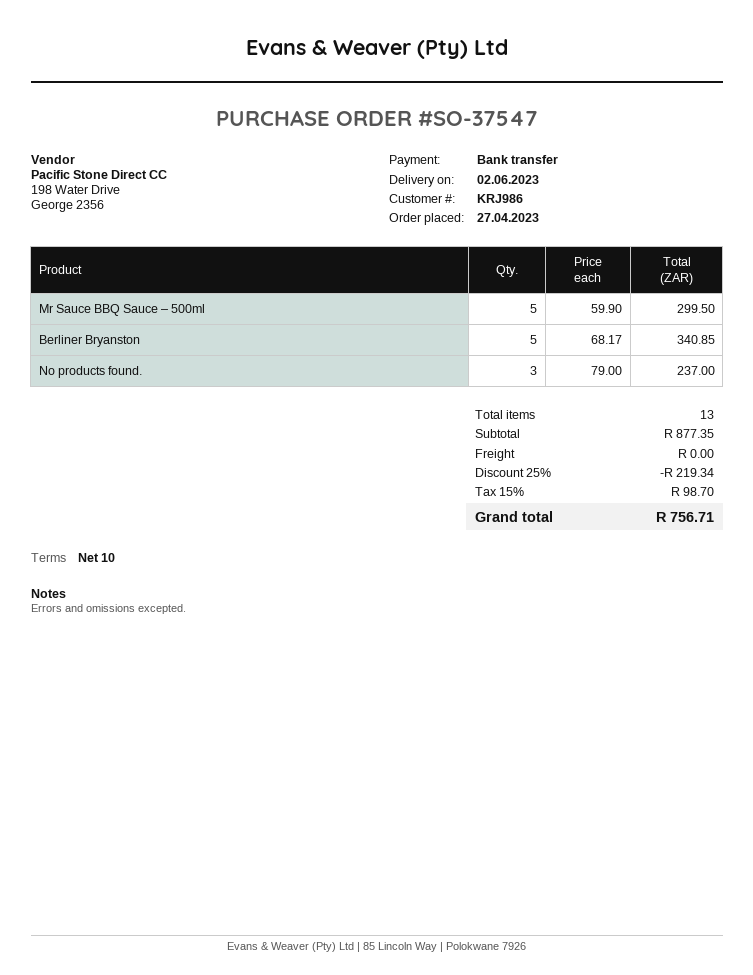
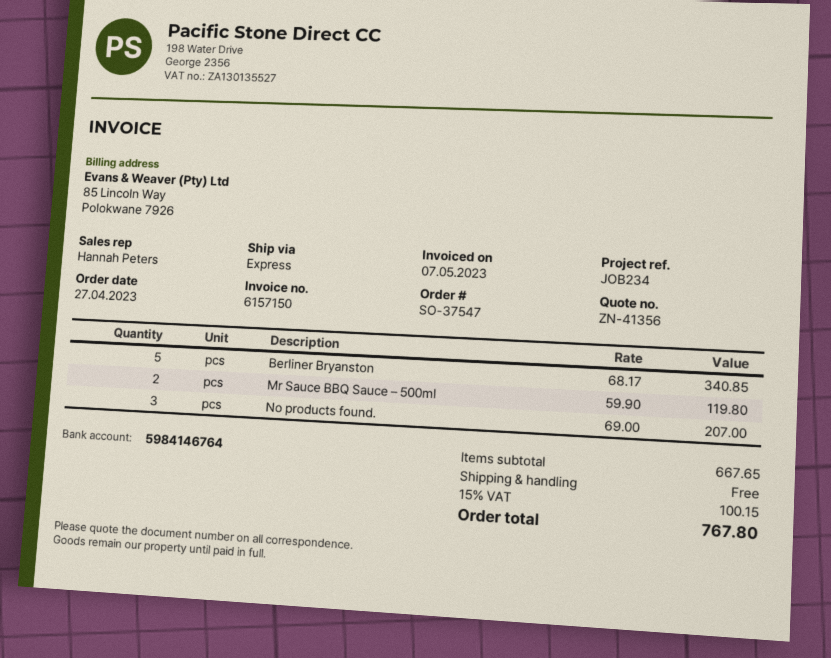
Mr Sauce BBQ Sauce – 500ml: 5 x 59.90 = 299.50 -> 2 x 59.90 = 119.80
No products found.: 3 x 79.00 = 237.00 -> 3 x 69.00 = 207.00
subtotal: 877.35 -> 667.65
discount: 25% = 219.34 -> none
tax: 15% = 98.70 -> 15% = 100.15
total: 756.71 -> 767.80

